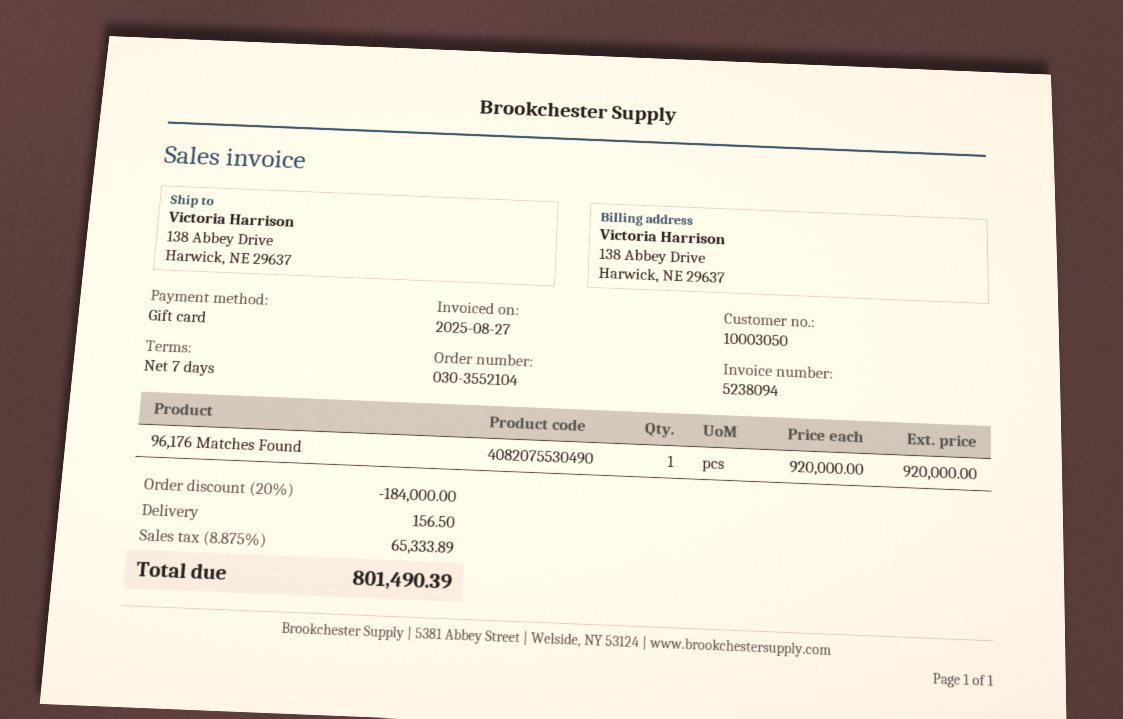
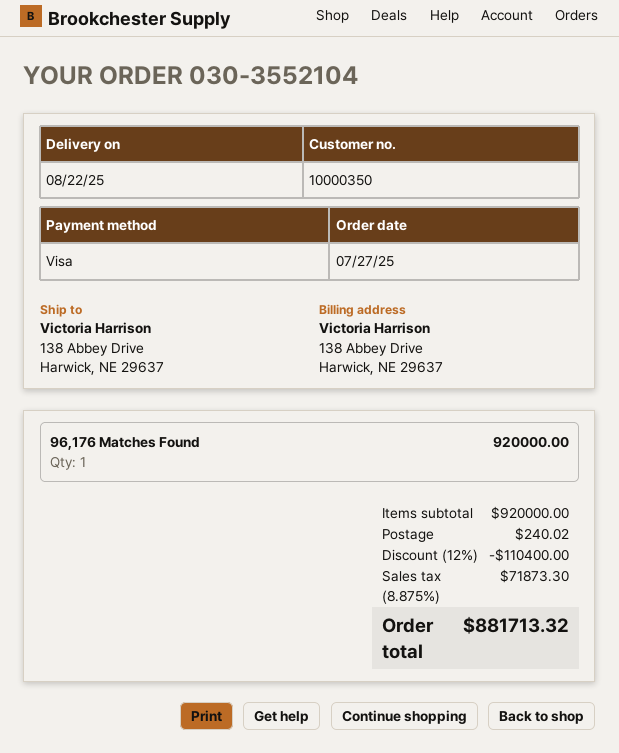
customer number: 10003050 -> 10000350
payment method: gift card -> Visa
discount: 20% = 184000.00 -> 12% = 110400.00
shipping: 156.50 -> 240.02
tax: 8.875% = 65333.89 -> 8.875% = 71873.30
total: 801490.39 -> 881713.32

